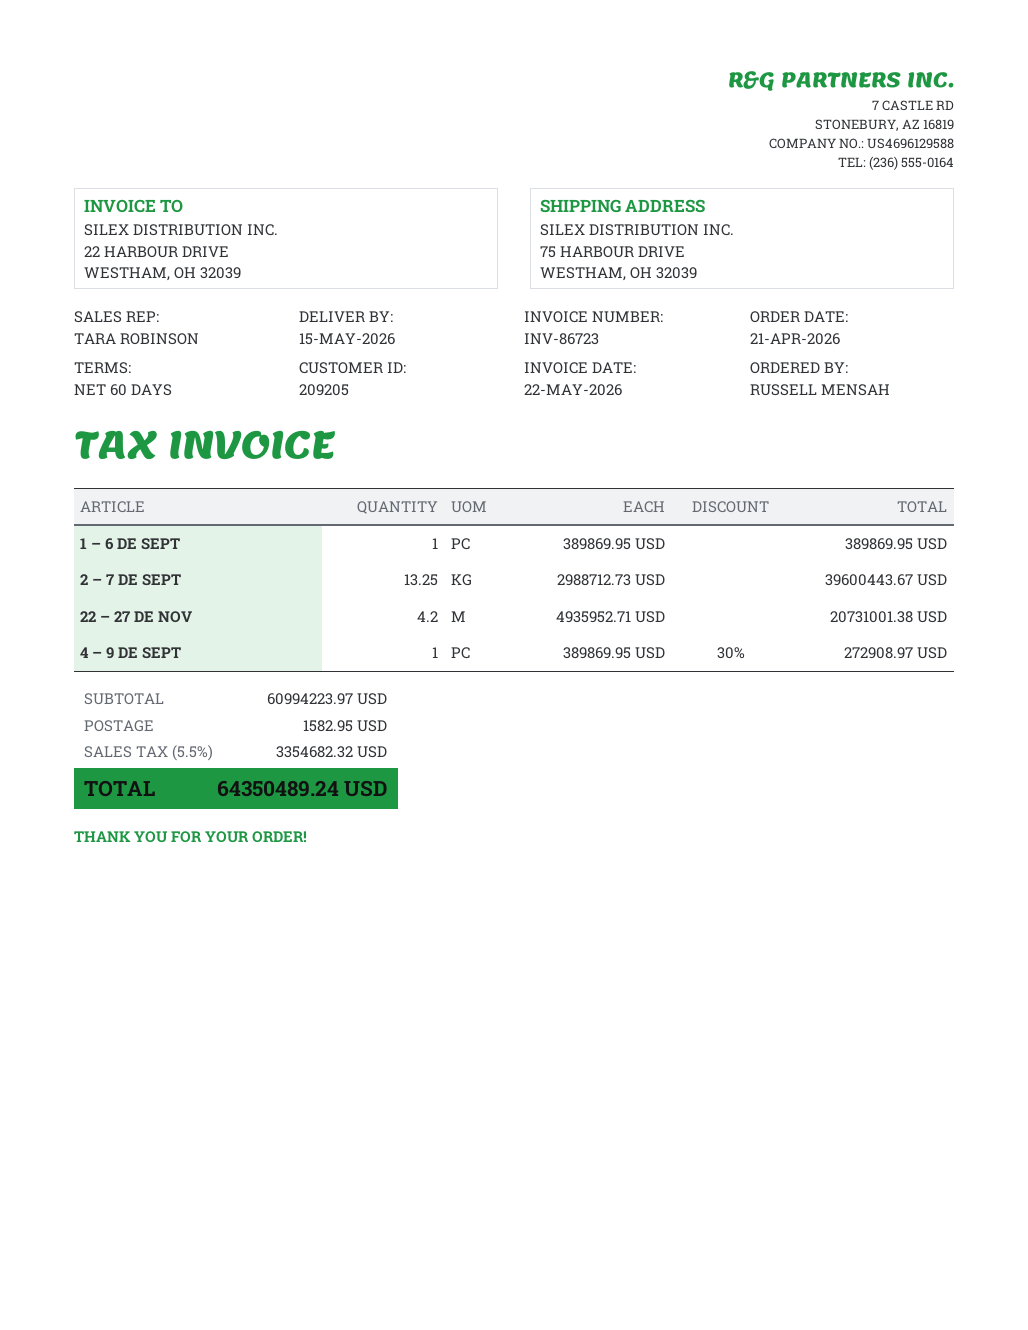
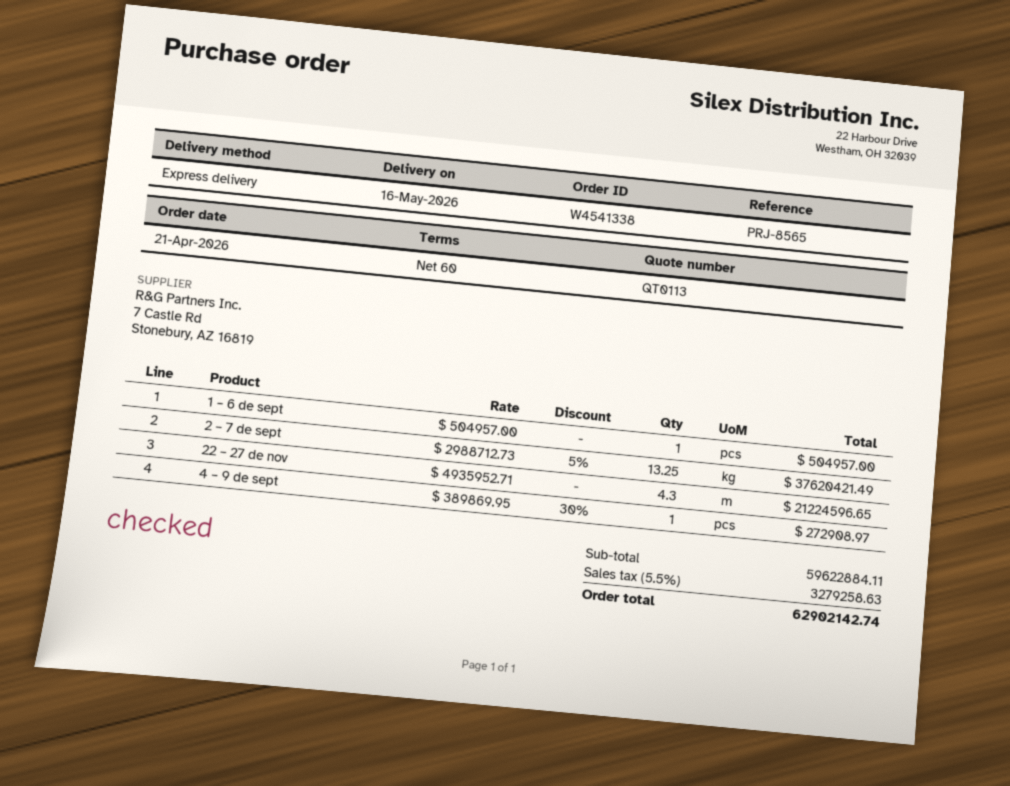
delivery date: 2026-05-15 -> 2026-05-16
1 – 6 DE SEPT: 1 x 389869.95 = 389869.95 -> 1 x 504957.00 = 504957.00
2 – 7 DE SEPT: 13.25 x 2988712.73 = 39600443.67 -> 13.25 x 2988712.73 - 5% = 37620421.49
22 – 27 DE NOV: 4.2 x 4935952.71 = 20731001.38 -> 4.3 x 4935952.71 = 21224596.65
subtotal: 60994223.97 -> 59622884.11
shipping: 1582.95 -> none
tax: 5.5% = 3354682.32 -> 5.5% = 3279258.63
total: 64350489.24 -> 62902142.74

